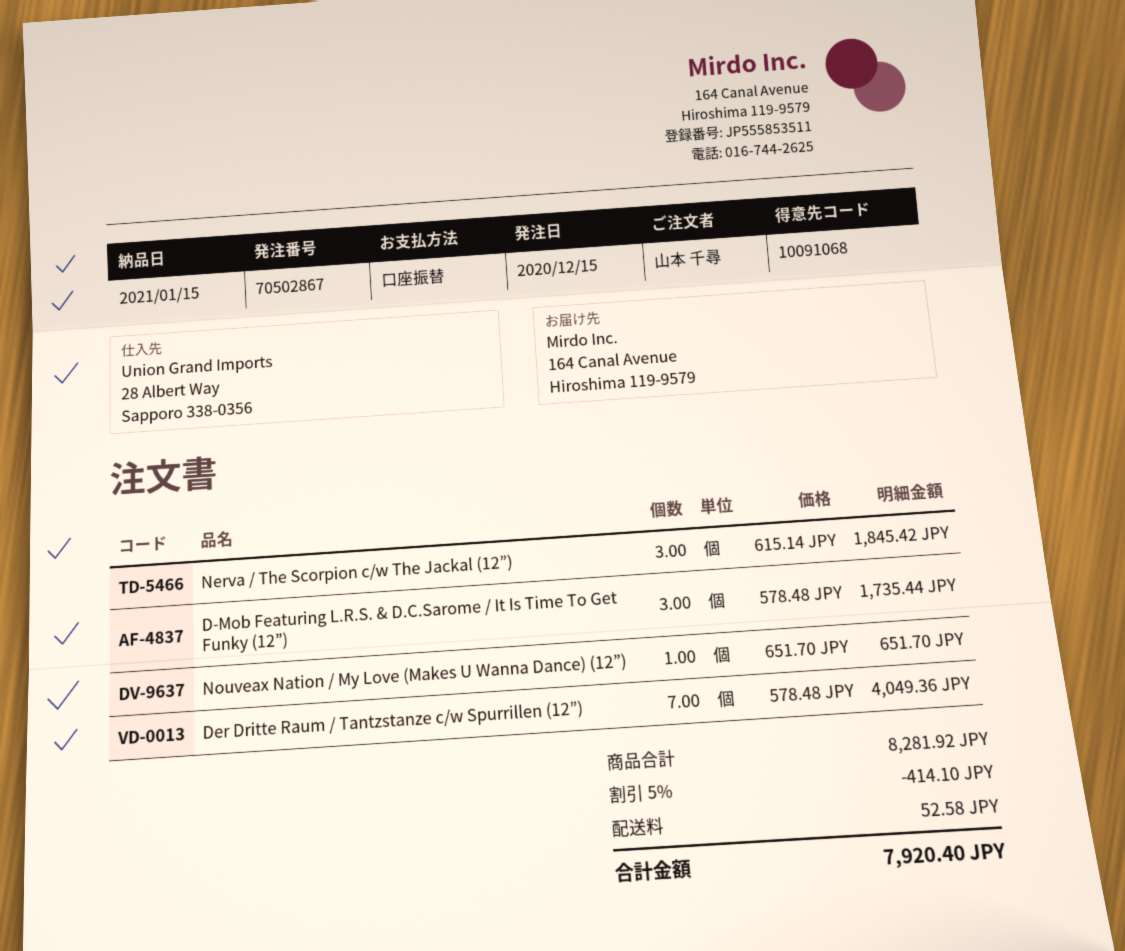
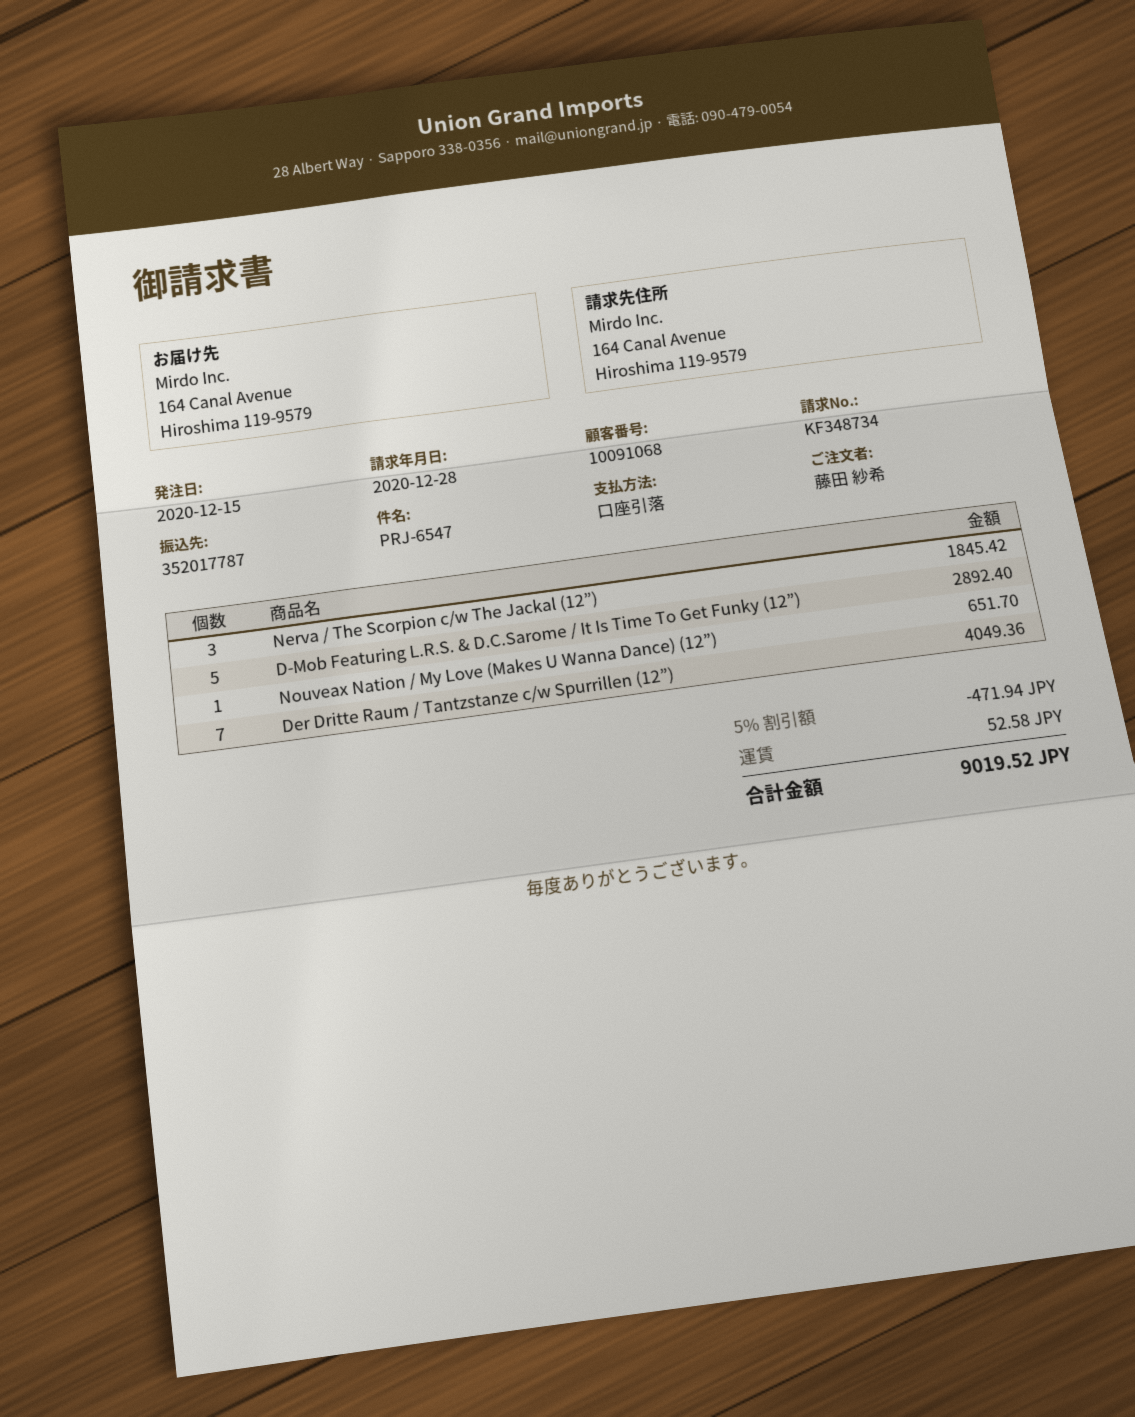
ordered by: 山本 千尋 -> 藤田 紗希
D-Mob Featuring L.R.S. & D.C.Sarome / It Is Time To Get Funky (12”): 3 for 1735.44 -> 5 for 2892.40
discount: 5% = 414.10 -> 5% = 471.94
total: 7920.40 -> 9019.52

